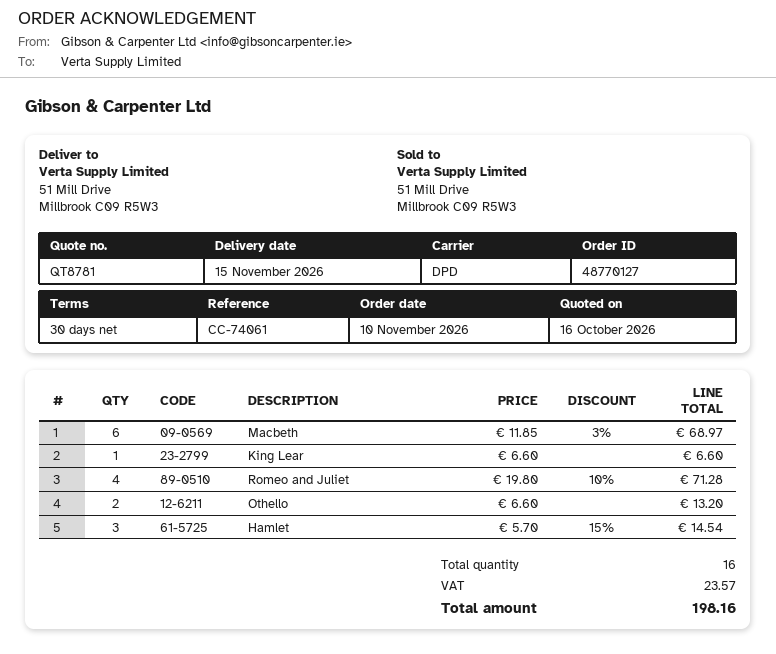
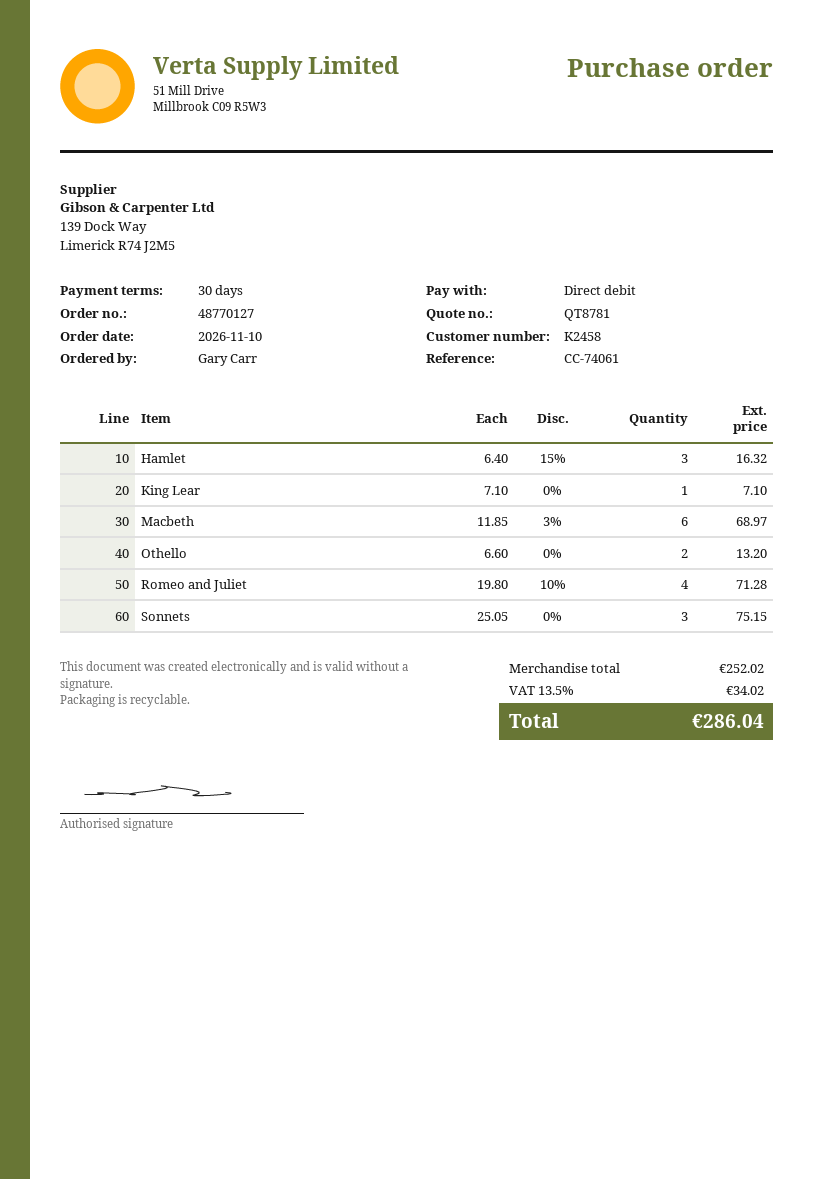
King Lear: 1 x 6.60 = 6.60 -> 1 x 7.10 = 7.10
Hamlet: 3 x 5.70 - 15% = 14.54 -> 3 x 6.40 - 15% = 16.32
Sonnets: none -> 3 x 25.05 = 75.15
tax: 23.57 -> 34.02
total: 198.16 -> 286.04

